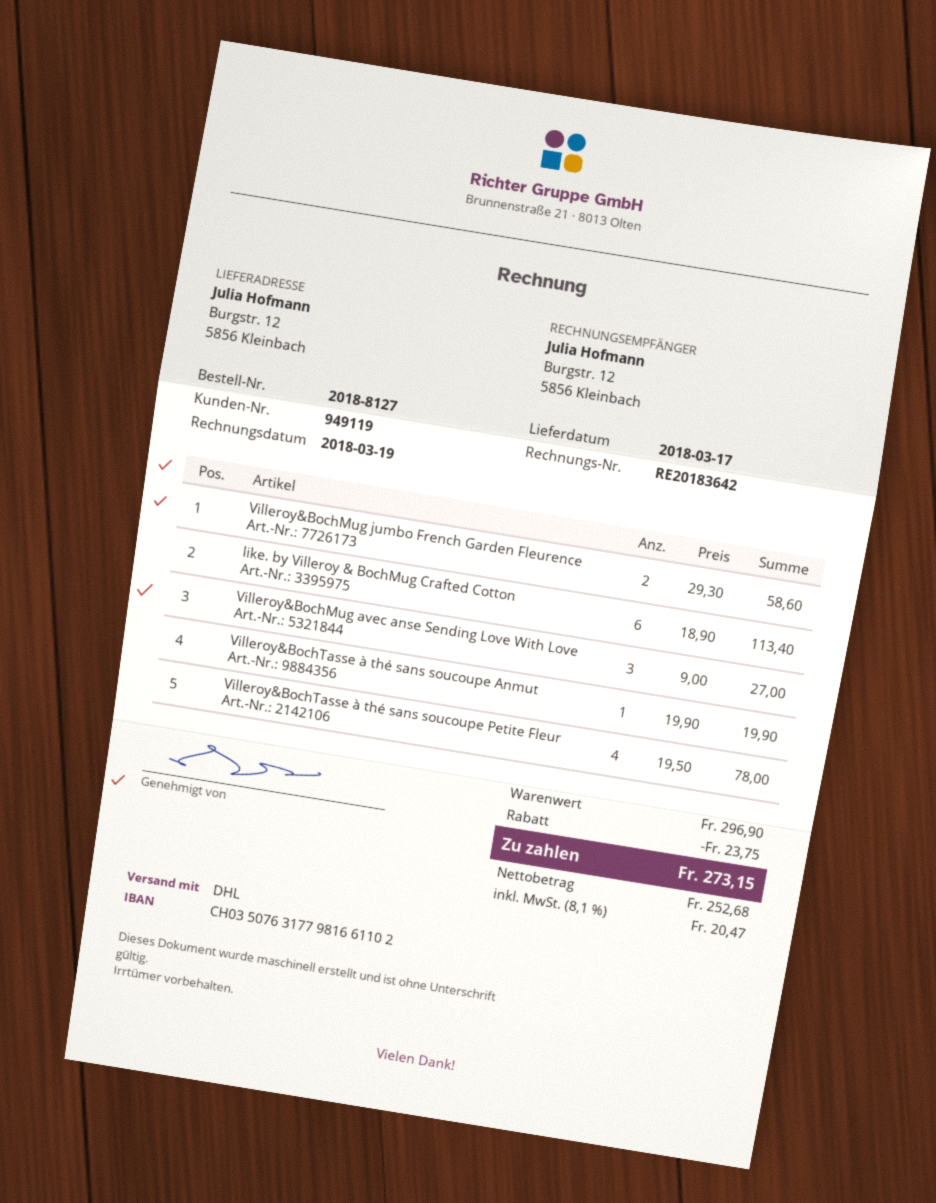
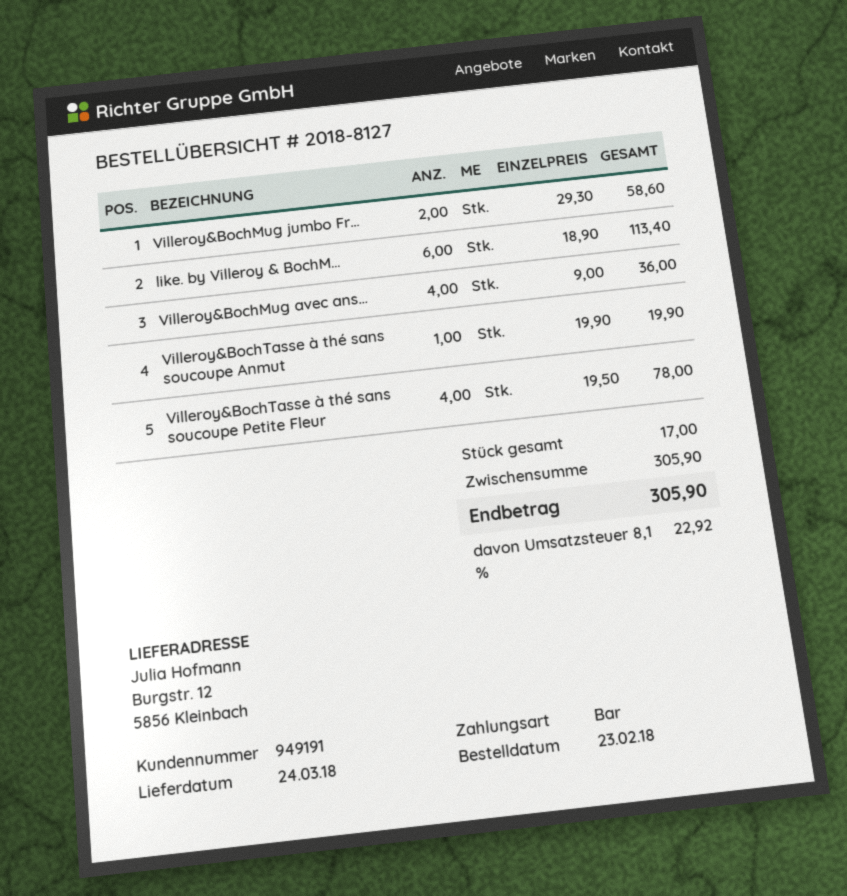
delivery date: 2018-03-17 -> 2018-03-24
customer number: 949119 -> 949191
Villeroy&BochMug avec anse Sending Love With Love: 3 x 9.00 = 27.00 -> 4 x 9.00 = 36.00
subtotal: 296.90 -> 305.90
discount: 23.75 -> none
tax: 8.1% = 20.47 -> 8.1% = 22.92
total: 273.15 -> 305.90

